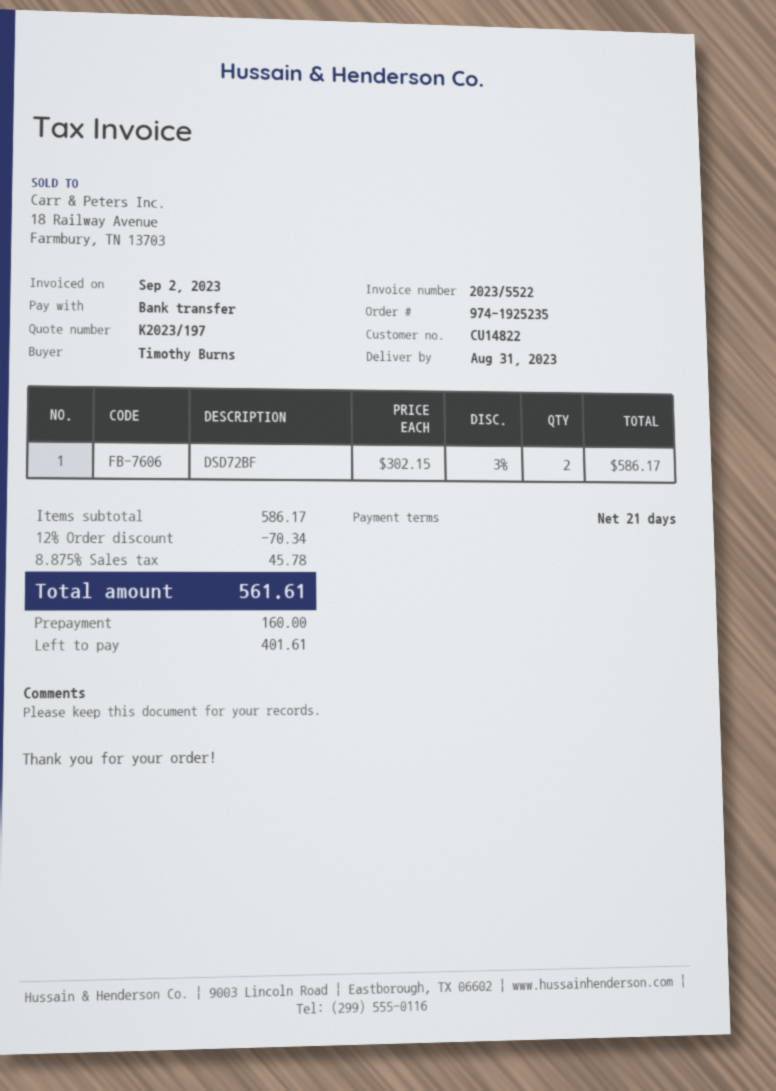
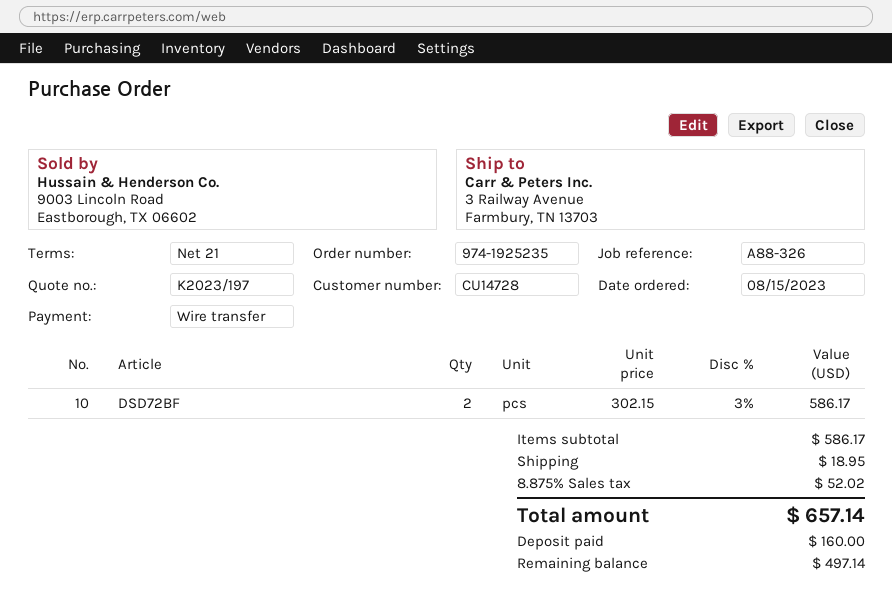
customer number: CU14822 -> CU14728
discount: 12% = 70.34 -> none
shipping: none -> 18.95
tax: 8.875% = 45.78 -> 8.875% = 52.02
total: 561.61 -> 657.14
balance: 401.61 -> 497.14

